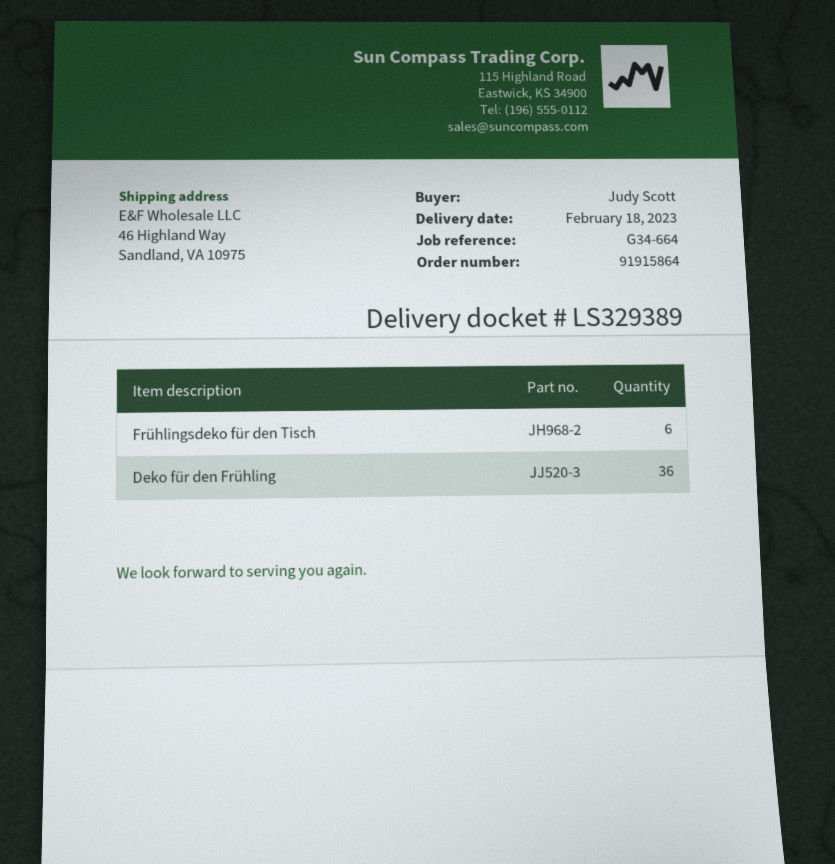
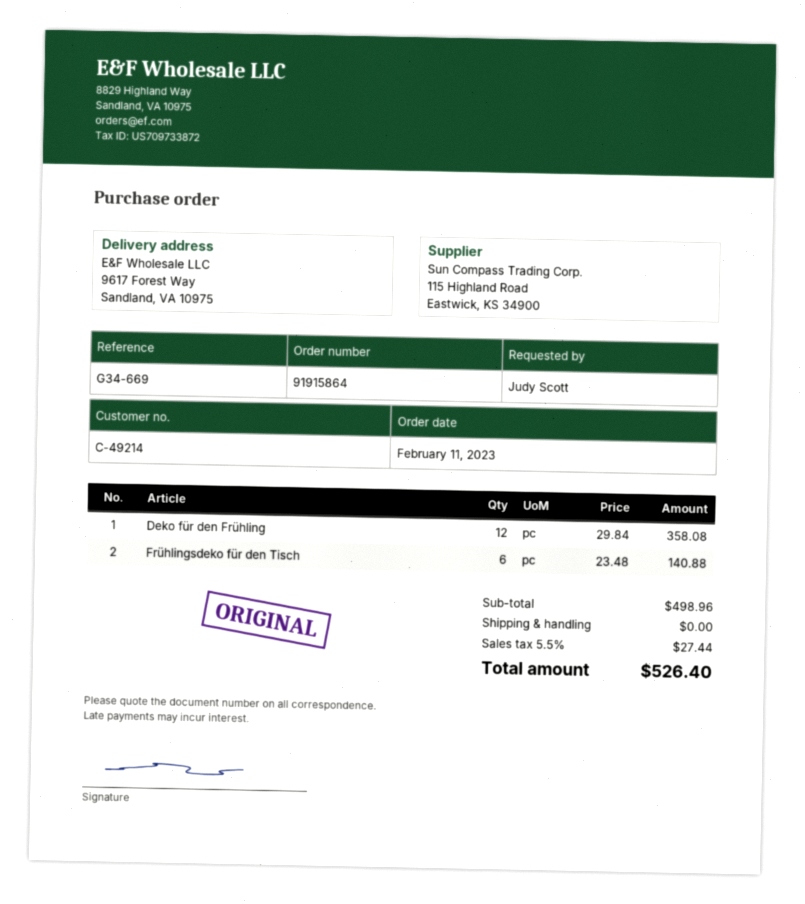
reference: G34-664 -> G34-669
ship to: 46 Highland Way, Sandland, VA 10975 -> 9617 Forest Way, Sandland, VA 10975
Deko für den Frühling: 36 -> 12

